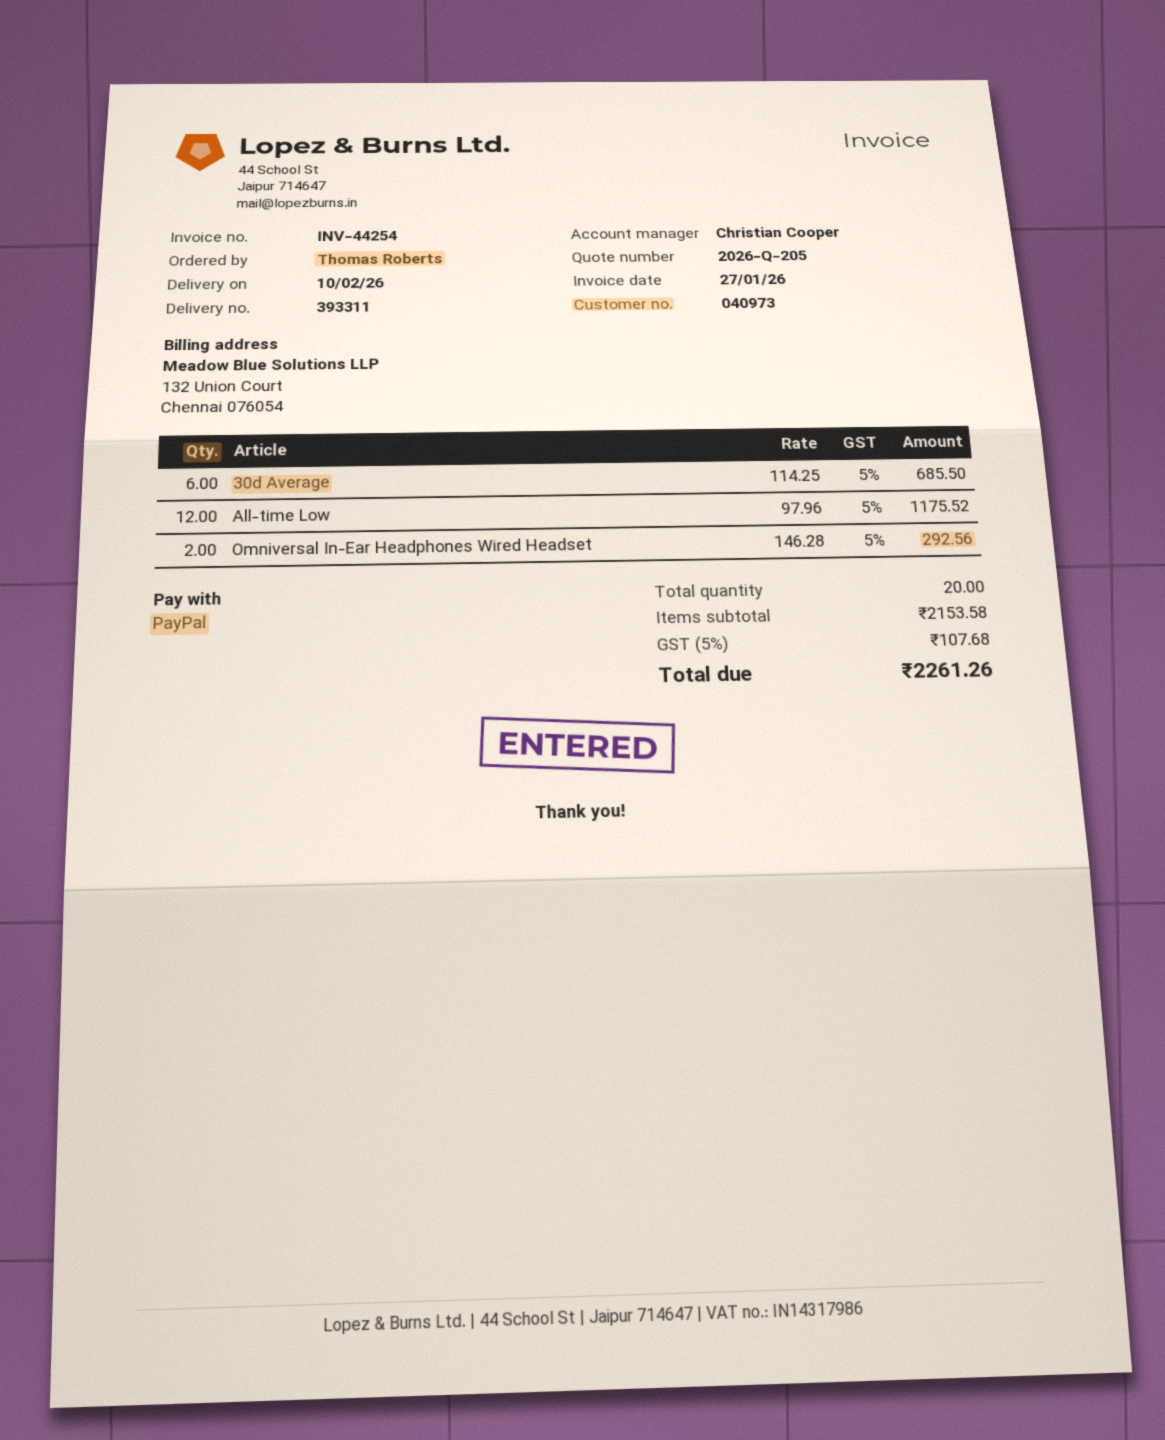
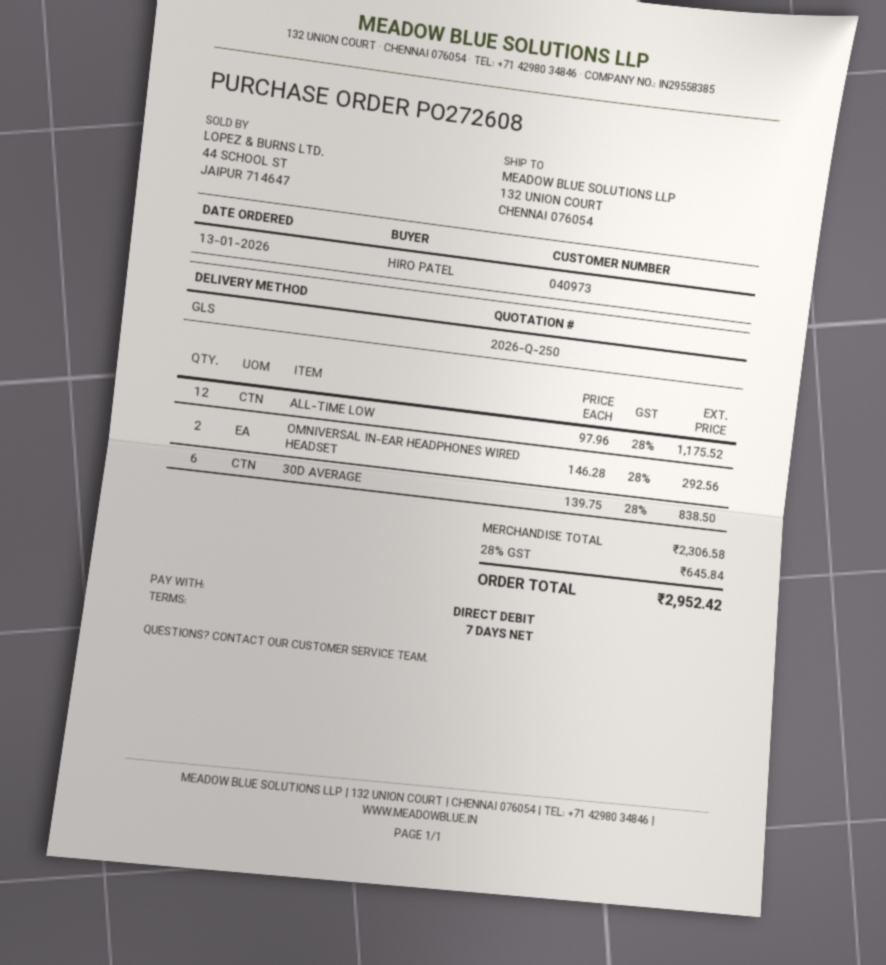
quote number: 2026-Q-205 -> 2026-Q-250
ordered by: Thomas Roberts -> HIRO PATEL
payment method: PayPal -> direct debit
30d Average: 6 x 114.25 = 685.50 -> 6 x 139.75 = 838.50
subtotal: 2153.58 -> 2306.58
tax: 5% = 107.68 -> 28% = 645.84
total: 2261.26 -> 2952.42

